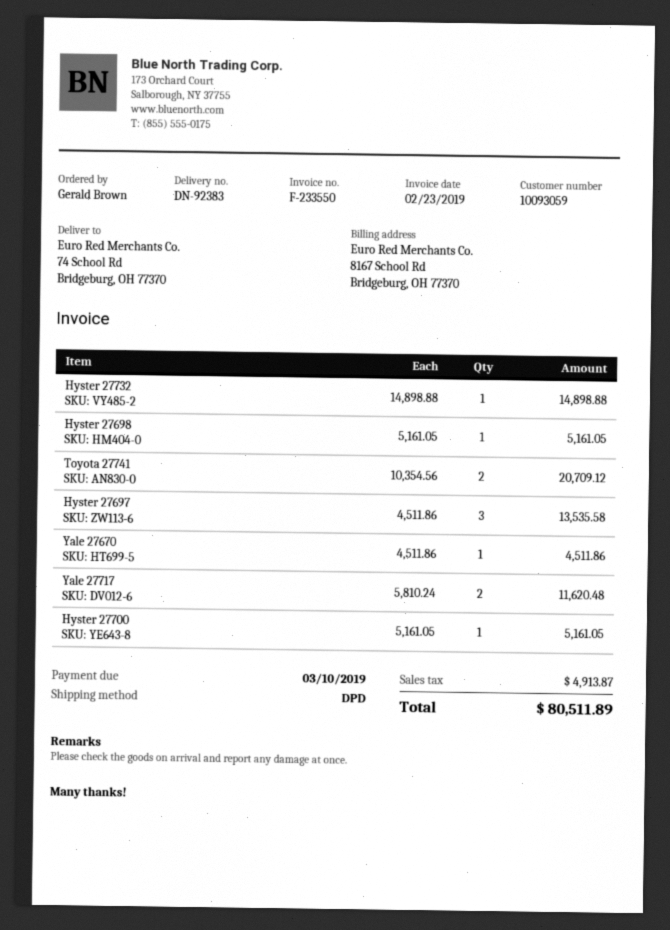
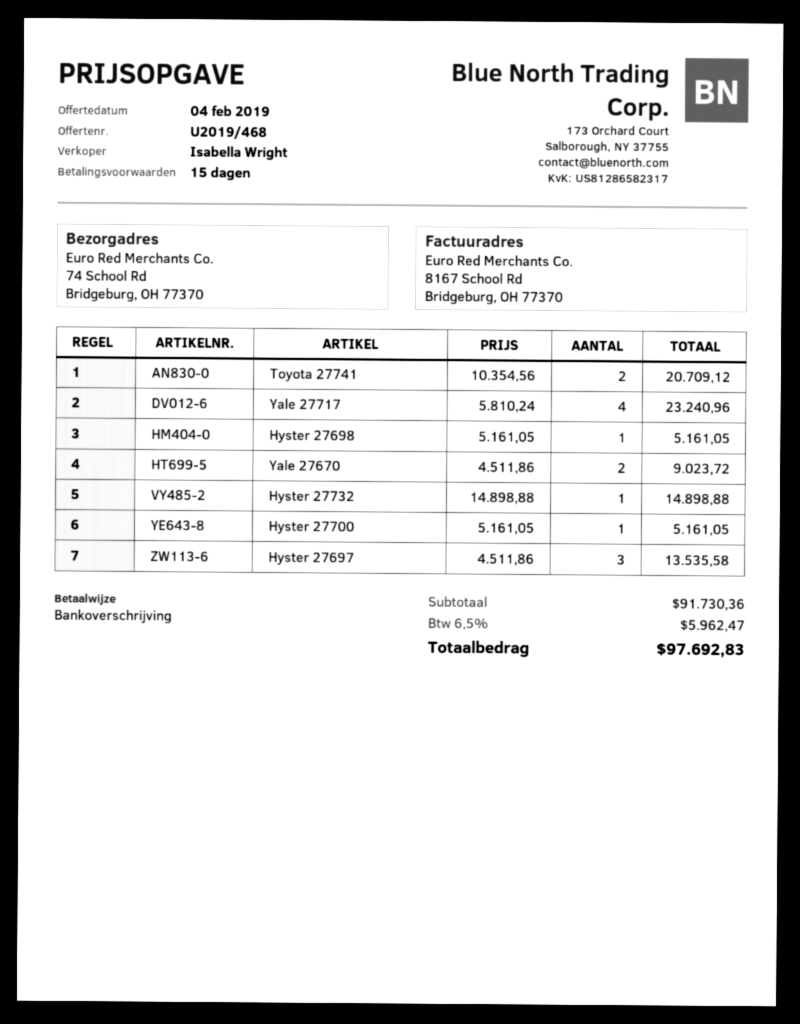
Yale 27670: 1 x 4511.86 = 4511.86 -> 2 x 4511.86 = 9023.72
Yale 27717: 2 x 5810.24 = 11620.48 -> 4 x 5810.24 = 23240.96
tax: 4913.87 -> 5962.47
total: 80511.89 -> 97692.83

